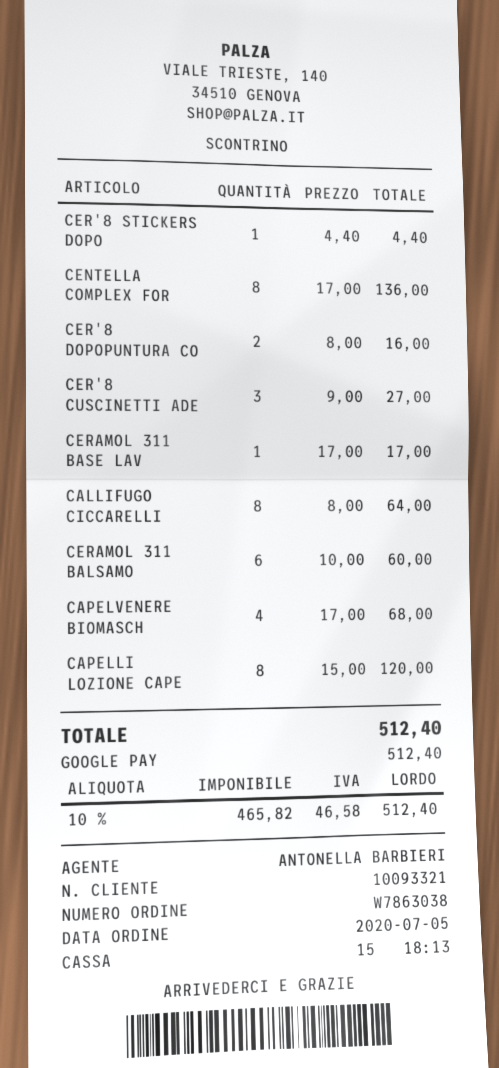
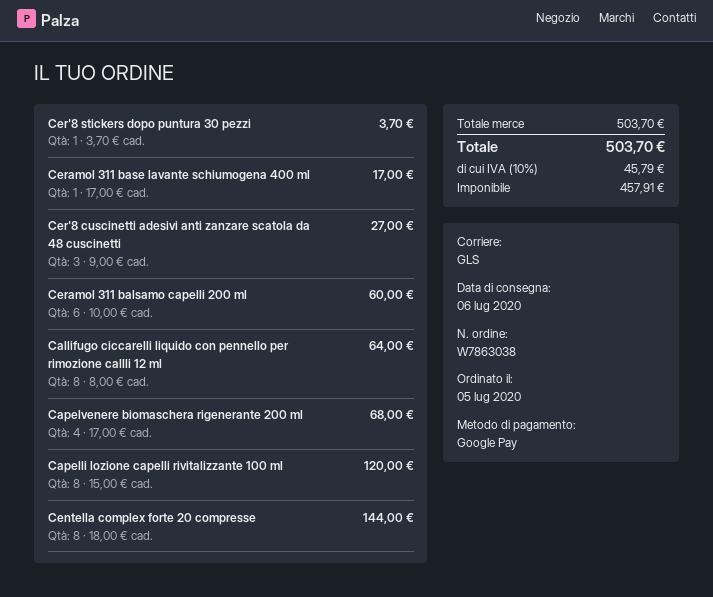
CER'8 STICKERS DOPO: 1 x 4.40 = 4.40 -> 1 x 3.70 = 3.70
CENTELLA COMPLEX FOR: 8 x 17.00 = 136.00 -> 8 x 18.00 = 144.00
CER'8 DOPOPUNTURA CO: 2 x 8.00 = 16.00 -> none
net: 465.82 -> 457.91
tax: 10% = 46.58 -> 10% = 45.79
total: 512.40 -> 503.70

